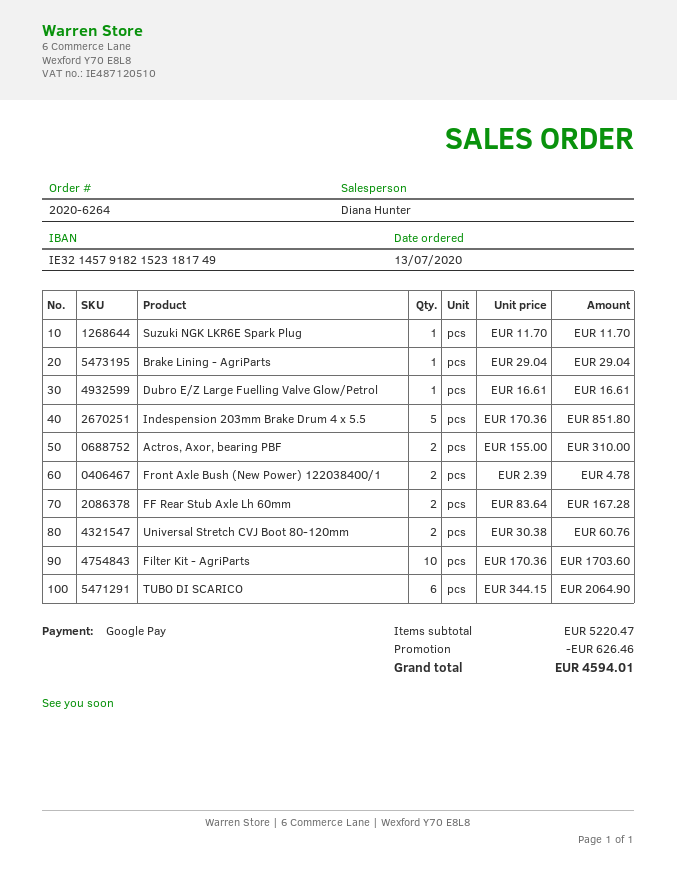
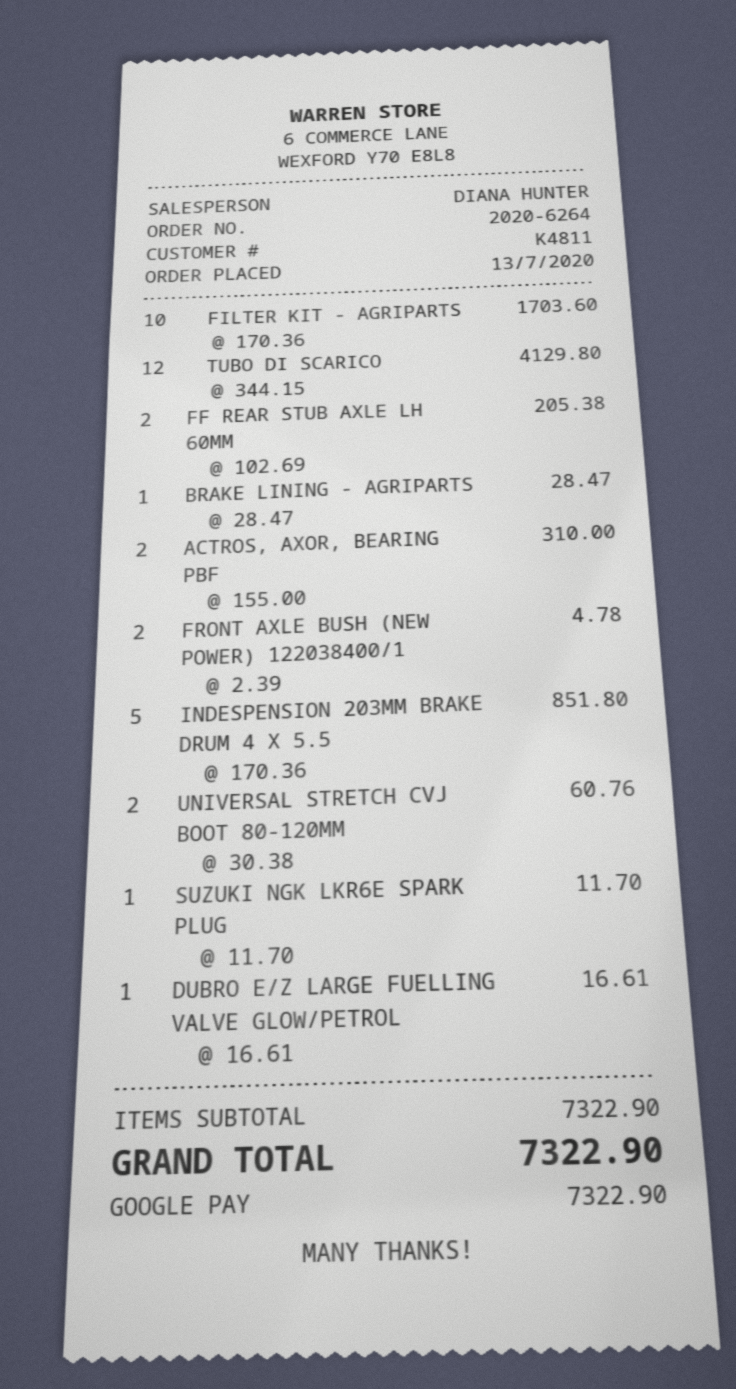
Brake Lining - AgriParts: 1 x 29.04 = 29.04 -> 1 x 28.47 = 28.47
FF Rear Stub Axle Lh 60mm: 2 x 83.64 = 167.28 -> 2 x 102.69 = 205.38
TUBO DI SCARICO: 6 x 344.15 = 2064.90 -> 12 x 344.15 = 4129.80
subtotal: 5220.47 -> 7322.90
discount: 626.46 -> none
total: 4594.01 -> 7322.90

